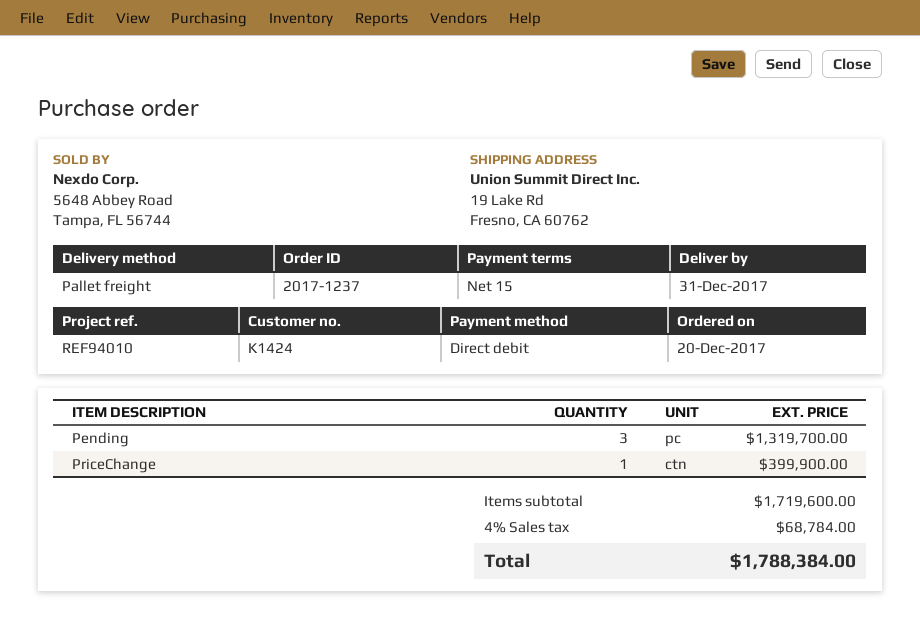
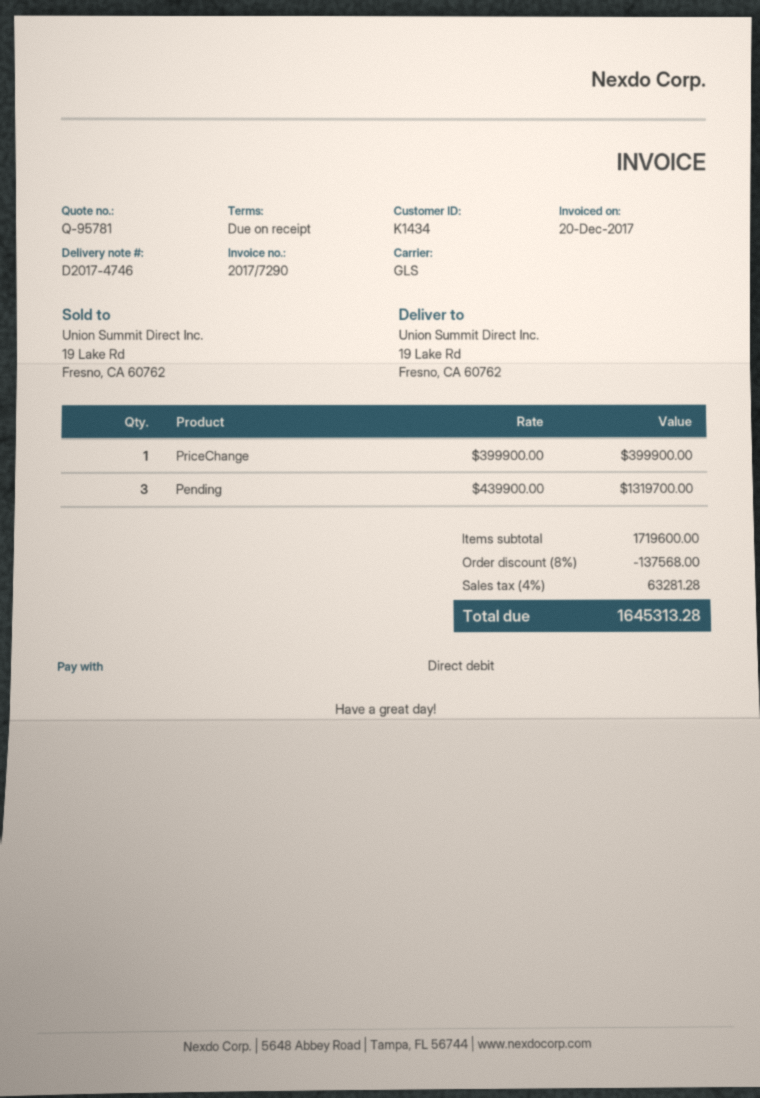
payment terms: 15 days -> on receipt
customer number: K1424 -> K1434
shipping method: pallet freight -> GLS
discount: none -> 8% = 137568.00
tax: 4% = 68784.00 -> 4% = 63281.28
total: 1788384.00 -> 1645313.28

